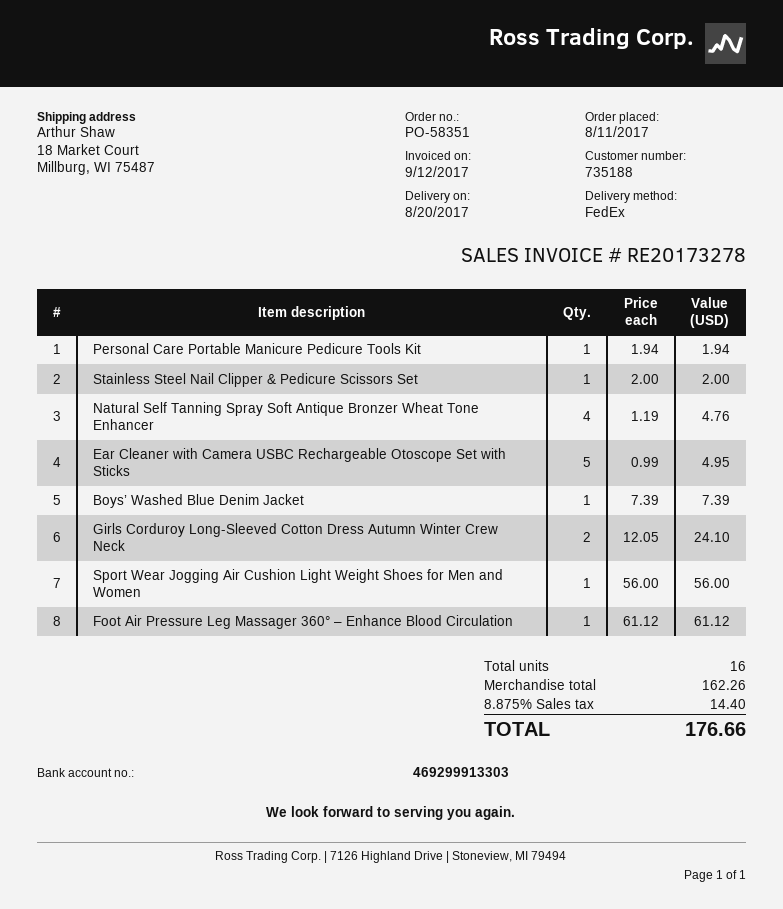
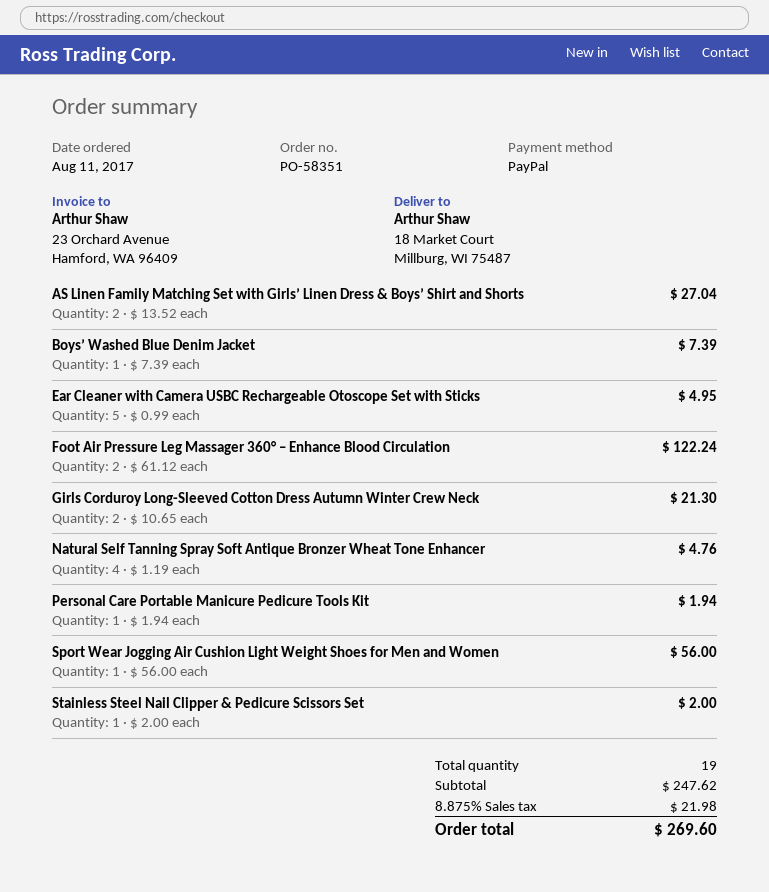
Girls Corduroy Long-Sleeved Cotton Dress Autumn Winter Crew Neck: 2 x 12.05 = 24.10 -> 2 x 10.65 = 21.30
Foot Air Pressure Leg Massager 360° – Enhance Blood Circulation: 1 x 61.12 = 61.12 -> 2 x 61.12 = 122.24
AS Linen Family Matching Set with Girls’ Linen Dress & Boys’ Shirt and Shorts: none -> 2 x 13.52 = 27.04
total quantity: 16 -> 19
subtotal: 162.26 -> 247.62
tax: 8.875% = 14.40 -> 8.875% = 21.98
total: 176.66 -> 269.60

